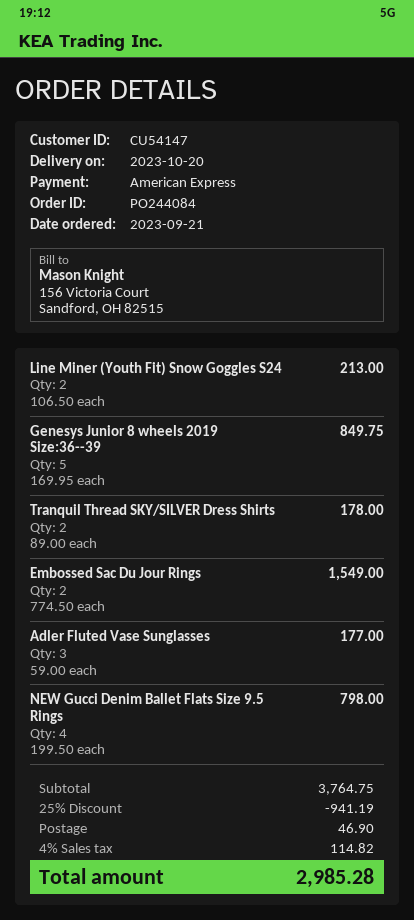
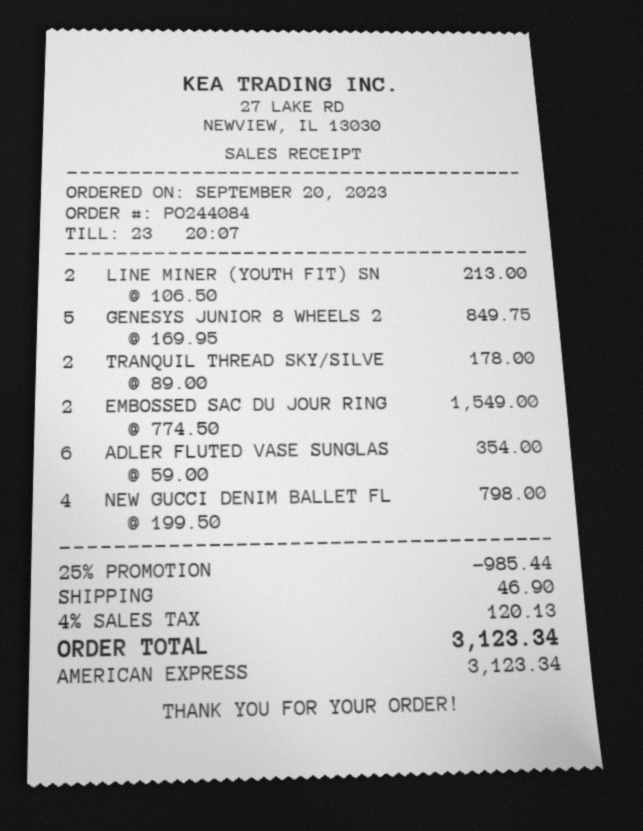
order date: 2023-09-21 -> 2023-09-20
Adler Fluted Vase Sunglasses: 3 x 59.00 = 177.00 -> 6 x 59.00 = 354.00
discount: 25% = 941.19 -> 25% = 985.44
tax: 4% = 114.82 -> 4% = 120.13
total: 2985.28 -> 3123.34

